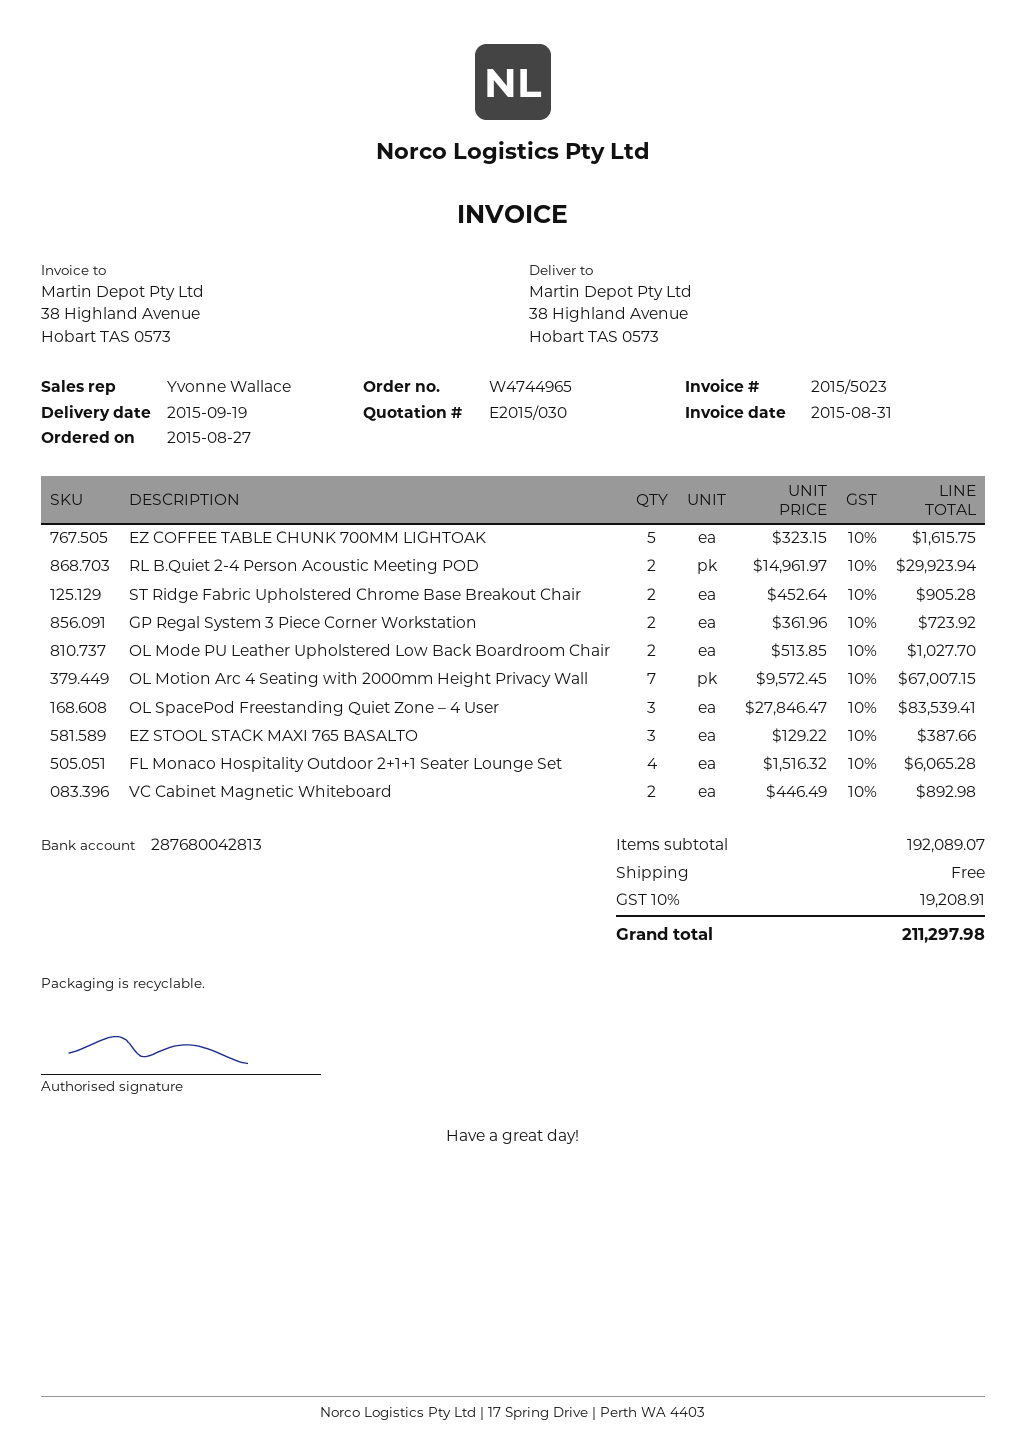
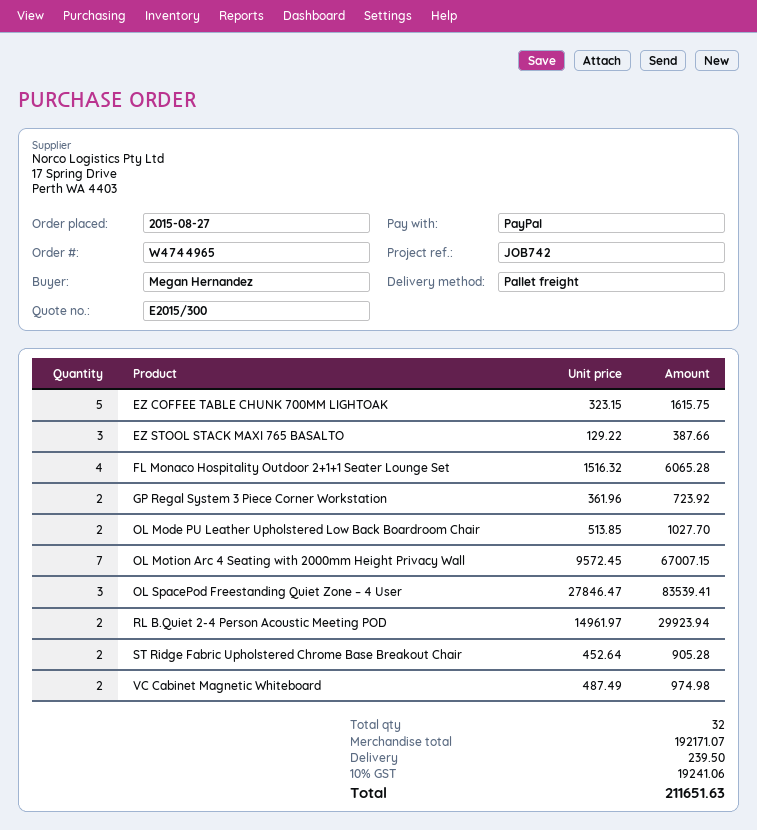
quote number: E2015/030 -> E2015/300
VC Cabinet Magnetic Whiteboard: 2 x 446.49 = 892.98 -> 2 x 487.49 = 974.98
subtotal: 192089.07 -> 192171.07
shipping: 0.00 -> 239.50
tax: 10% = 19208.91 -> 10% = 19241.06
total: 211297.98 -> 211651.63

